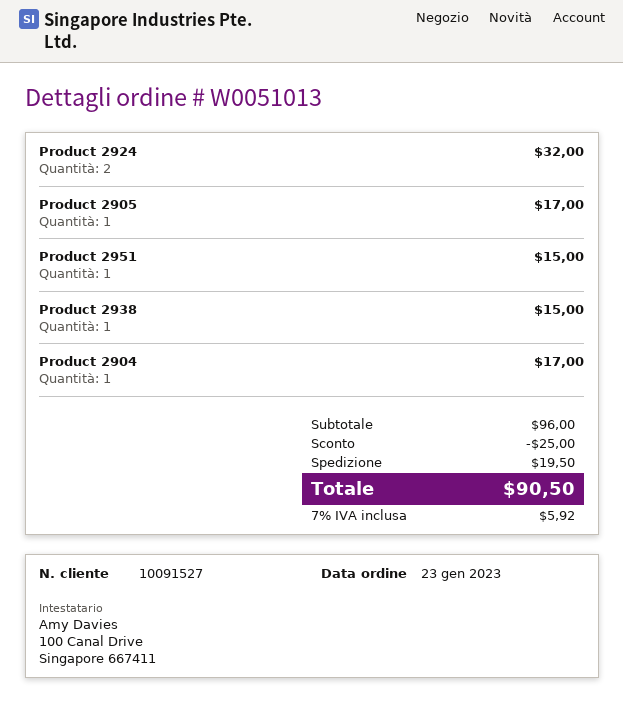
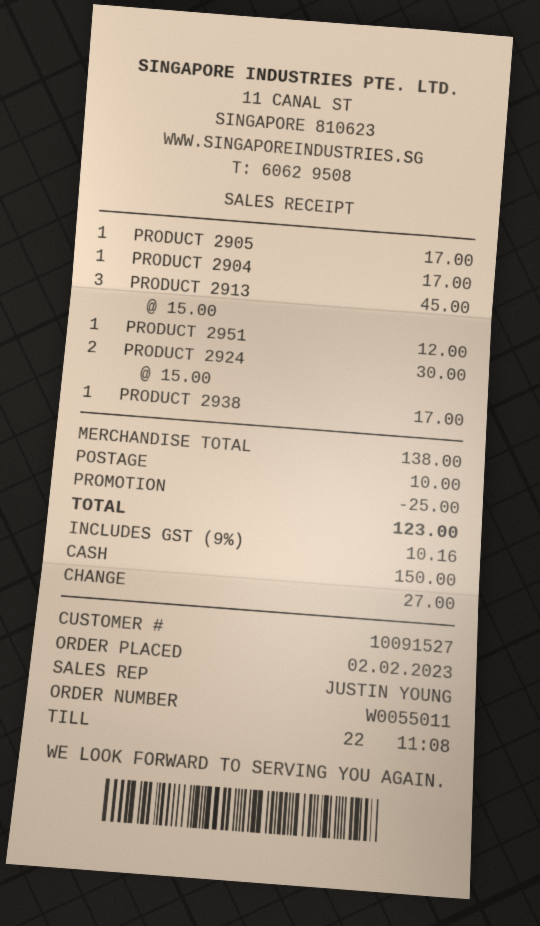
order number: W0051013 -> W0055011
order date: 2023-01-23 -> 2023-02-02
Product 2924: 2 for 32.00 -> 2 for 30.00
Product 2951: 1 for 15.00 -> 1 for 12.00
Product 2938: 1 for 15.00 -> 1 for 17.00
PRODUCT 2913: none -> 3 for 45.00
subtotal: 96.00 -> 138.00
shipping: 19.50 -> 10.00
tax: 7% = 5.92 -> 9% = 10.16
total: 90.50 -> 123.00

